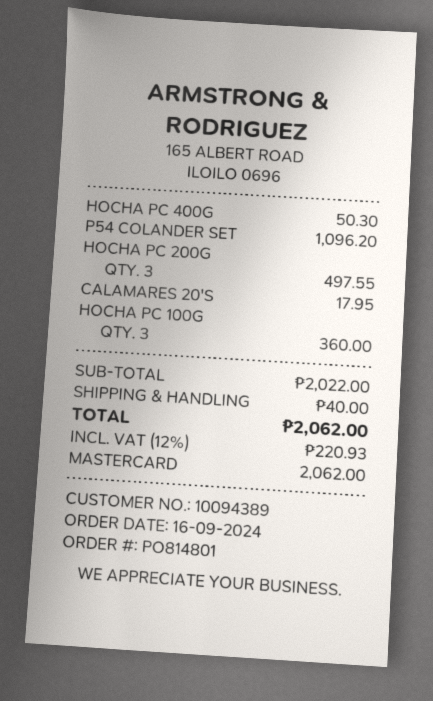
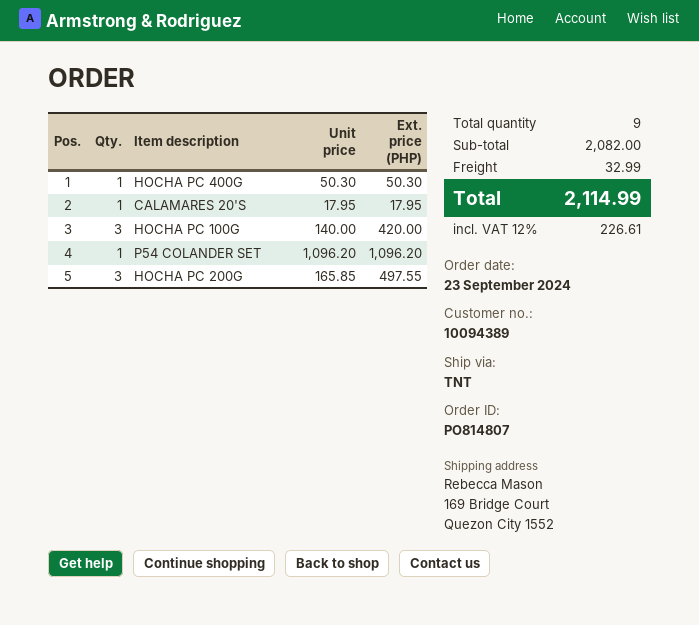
order number: PO814801 -> PO814807
order date: 2024-09-16 -> 2024-09-23
HOCHA PC 100G: 3 for 360.00 -> 3 for 420.00
subtotal: 2022.00 -> 2082.00
shipping: 40.00 -> 32.99
tax: 12% = 220.93 -> 12% = 226.61
total: 2062.00 -> 2114.99

